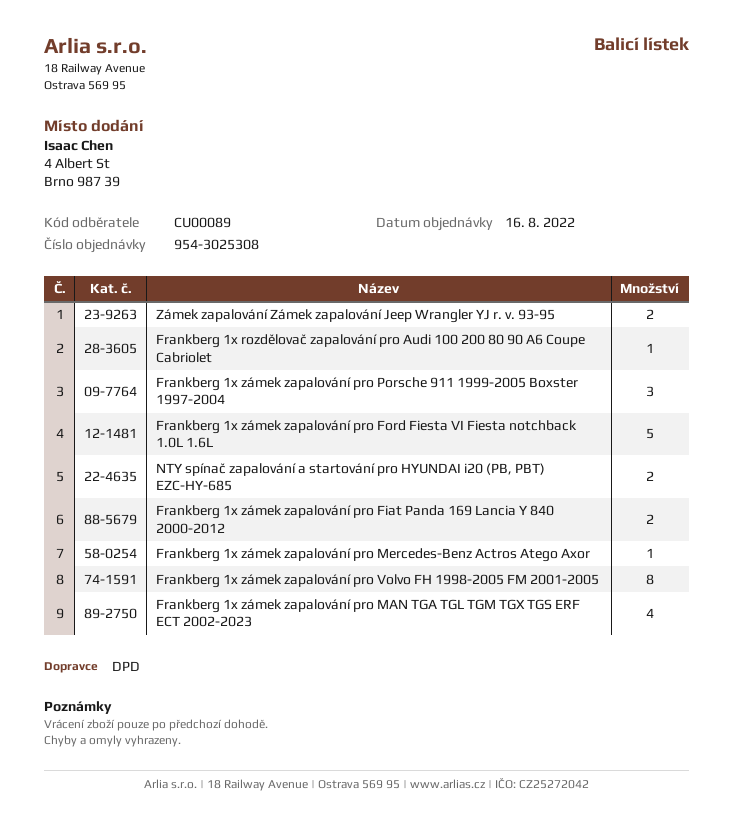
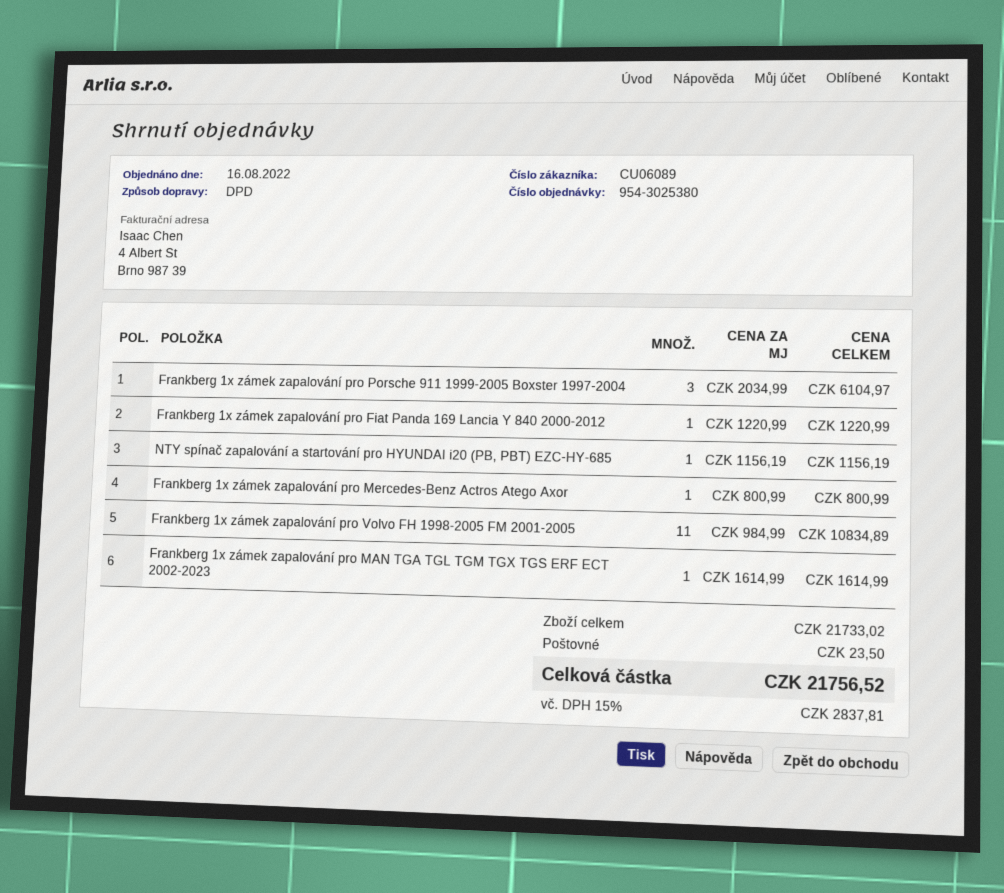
order number: 954-3025308 -> 954-3025380
customer number: CU00089 -> CU06089
Zámek zapalování Zámek zapalování Jeep Wrangler YJ r. v. 93-95: 2 -> none
Frankberg 1x rozdělovač zapalování pro Audi 100 200 80 90 A6 Coupe Cabriolet: 1 -> none
Frankberg 1x zámek zapalování pro Ford Fiesta VI Fiesta notchback 1.0L 1.6L: 5 -> none
NTY spínač zapalování a startování pro HYUNDAI i20 (PB, PBT) EZC-HY-685: 2 -> 1
Frankberg 1x zámek zapalování pro Fiat Panda 169 Lancia Y 840 2000-2012: 2 -> 1
Frankberg 1x zámek zapalování pro Volvo FH 1998-2005 FM 2001-2005: 8 -> 11
Frankberg 1x zámek zapalování pro MAN TGA TGL TGM TGX TGS ERF ECT 2002-2023: 4 -> 1

